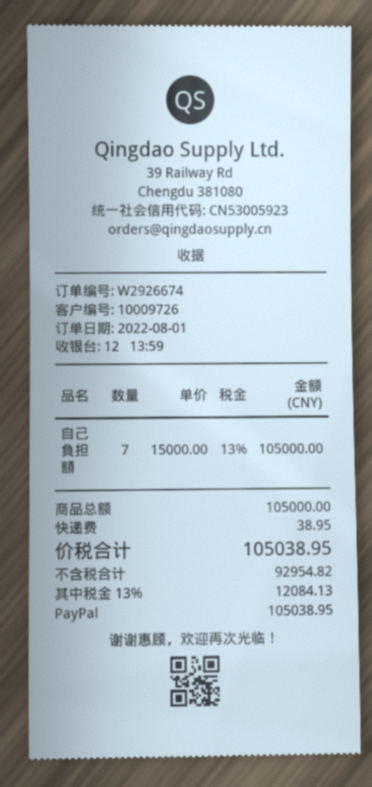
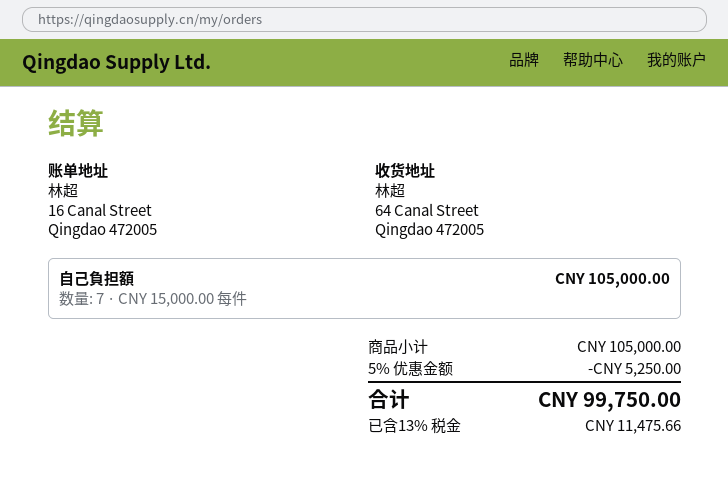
discount: none -> 5% = 5250.00
shipping: 38.95 -> none
tax: 13% = 12084.13 -> 13% = 11475.66
total: 105038.95 -> 99750.00

